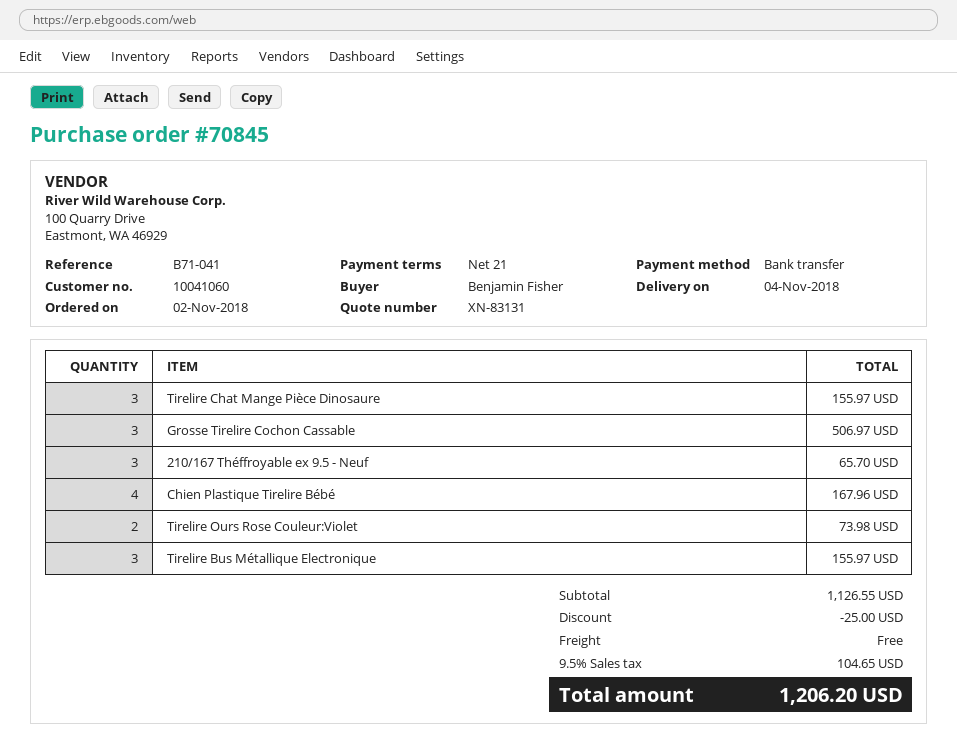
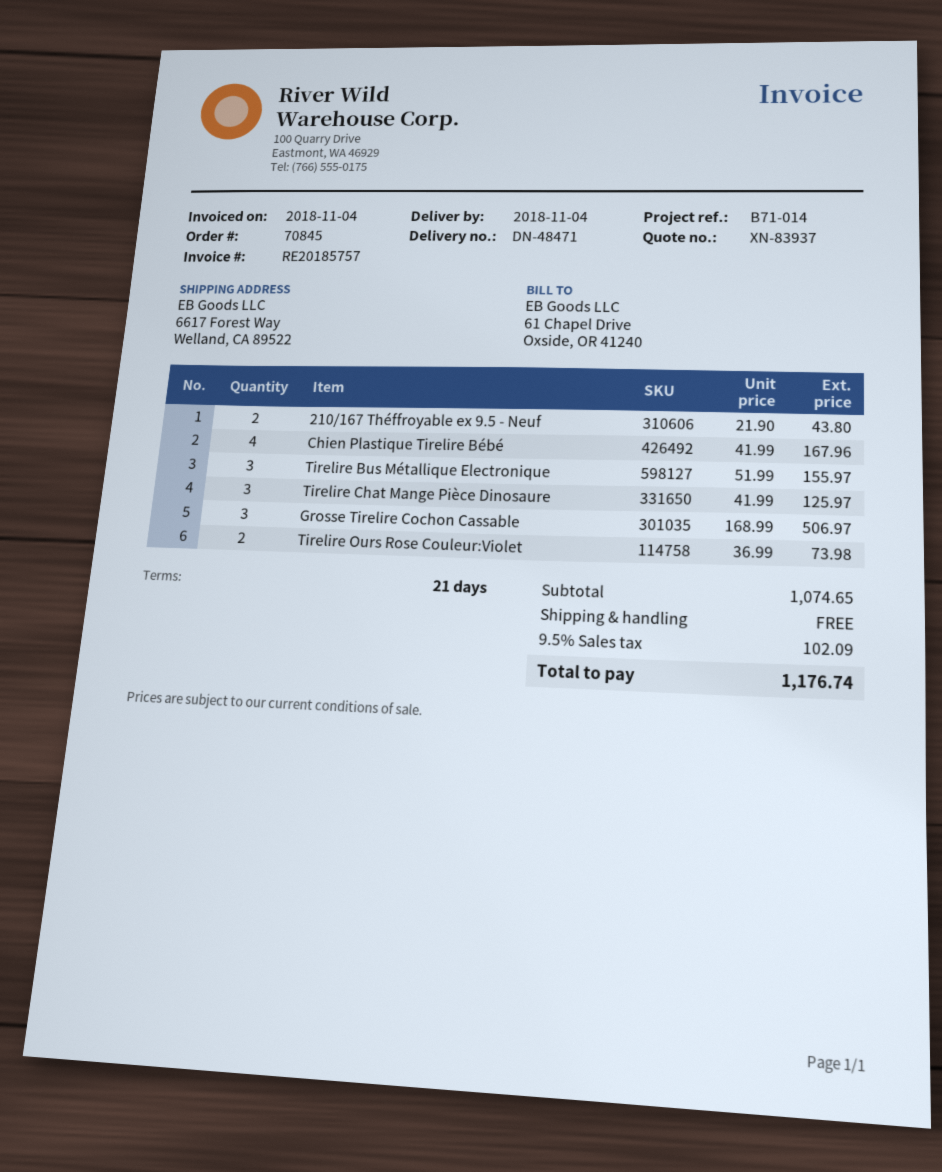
quote number: XN-83131 -> XN-83937
reference: B71-041 -> B71-014
Tirelire Chat Mange Pièce Dinosaure: 3 for 155.97 -> 3 for 125.97
210/167 Théffroyable ex 9.5 - Neuf: 3 for 65.70 -> 2 for 43.80
subtotal: 1126.55 -> 1074.65
discount: 25.00 -> none
tax: 9.5% = 104.65 -> 9.5% = 102.09
total: 1206.20 -> 1176.74

